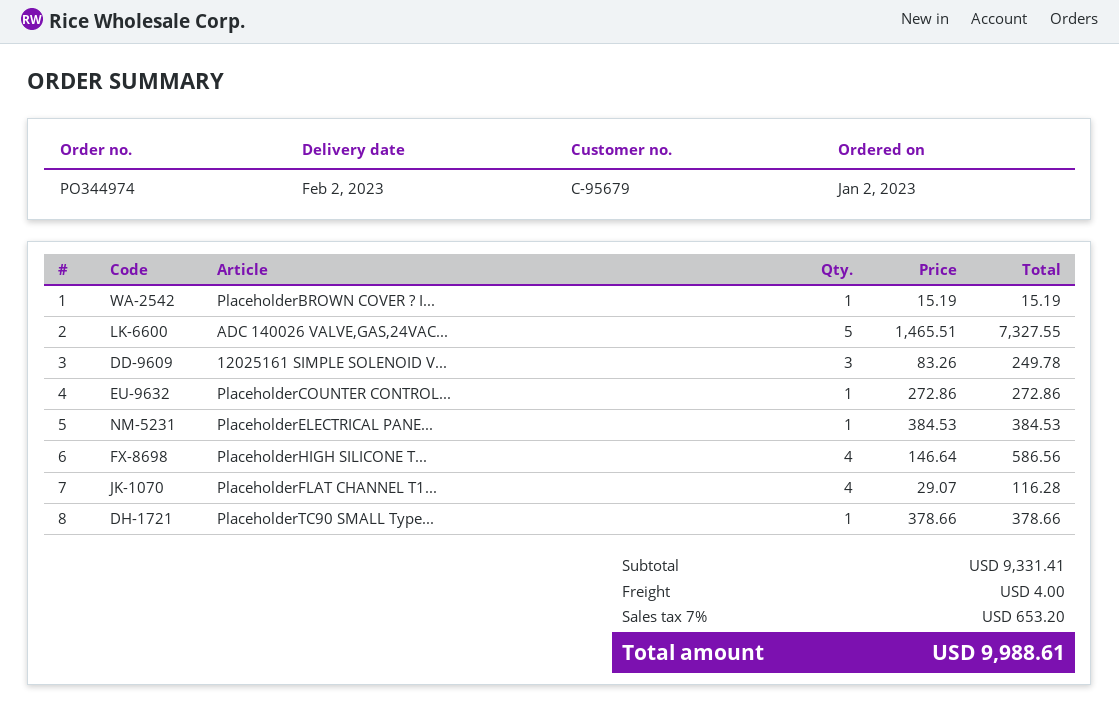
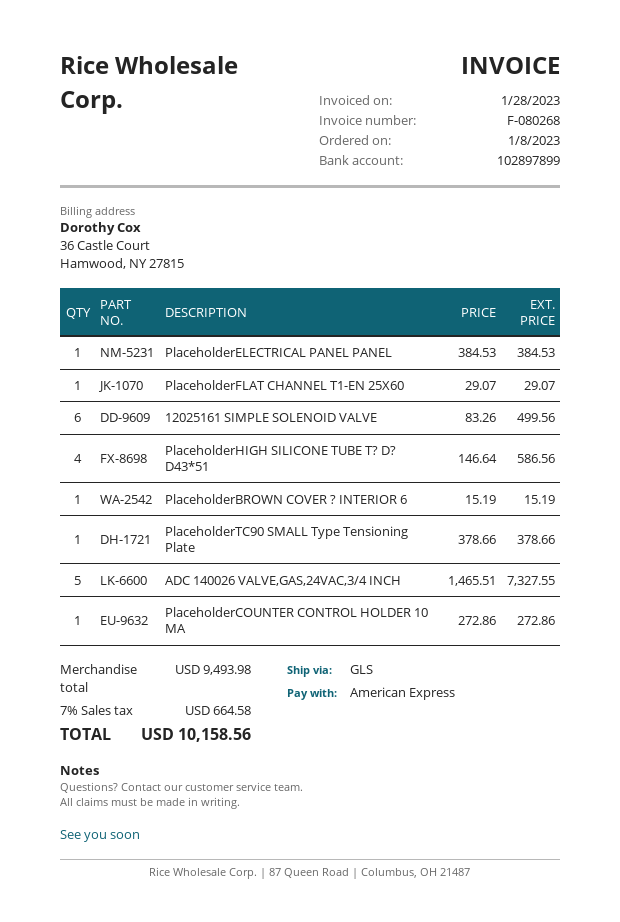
order date: 2023-01-02 -> 2023-01-08
12025161 SIMPLE SOLENOID V...: 3 x 83.26 = 249.78 -> 6 x 83.26 = 499.56
PlaceholderFLAT CHANNEL T1...: 4 x 29.07 = 116.28 -> 1 x 29.07 = 29.07
subtotal: 9331.41 -> 9493.98
shipping: 4.00 -> none
tax: 7% = 653.20 -> 7% = 664.58
total: 9988.61 -> 10158.56

